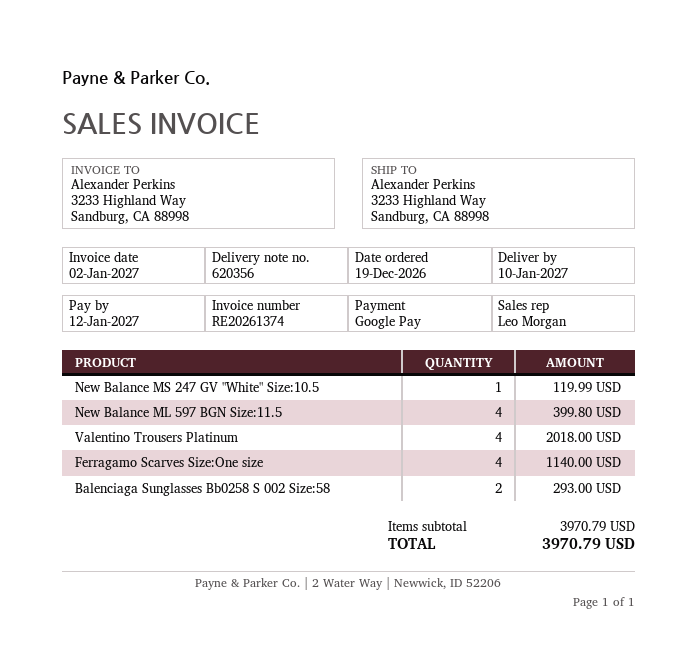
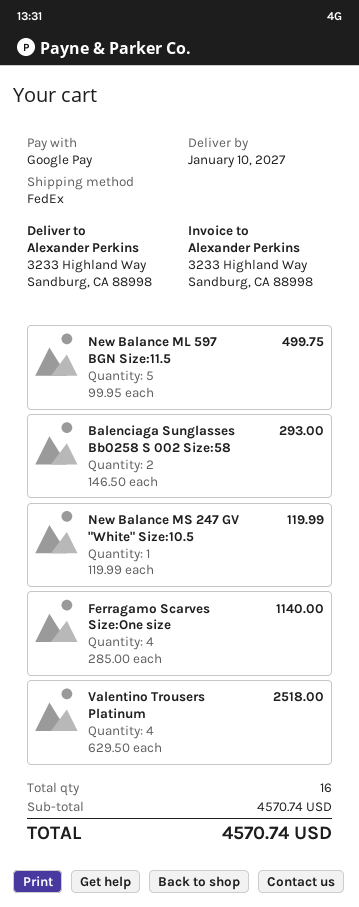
New Balance ML 597 BGN Size:11.5: 4 for 399.80 -> 5 for 499.75
Valentino Trousers Platinum: 4 for 2018.00 -> 4 for 2518.00
subtotal: 3970.79 -> 4570.74
total: 3970.79 -> 4570.74

